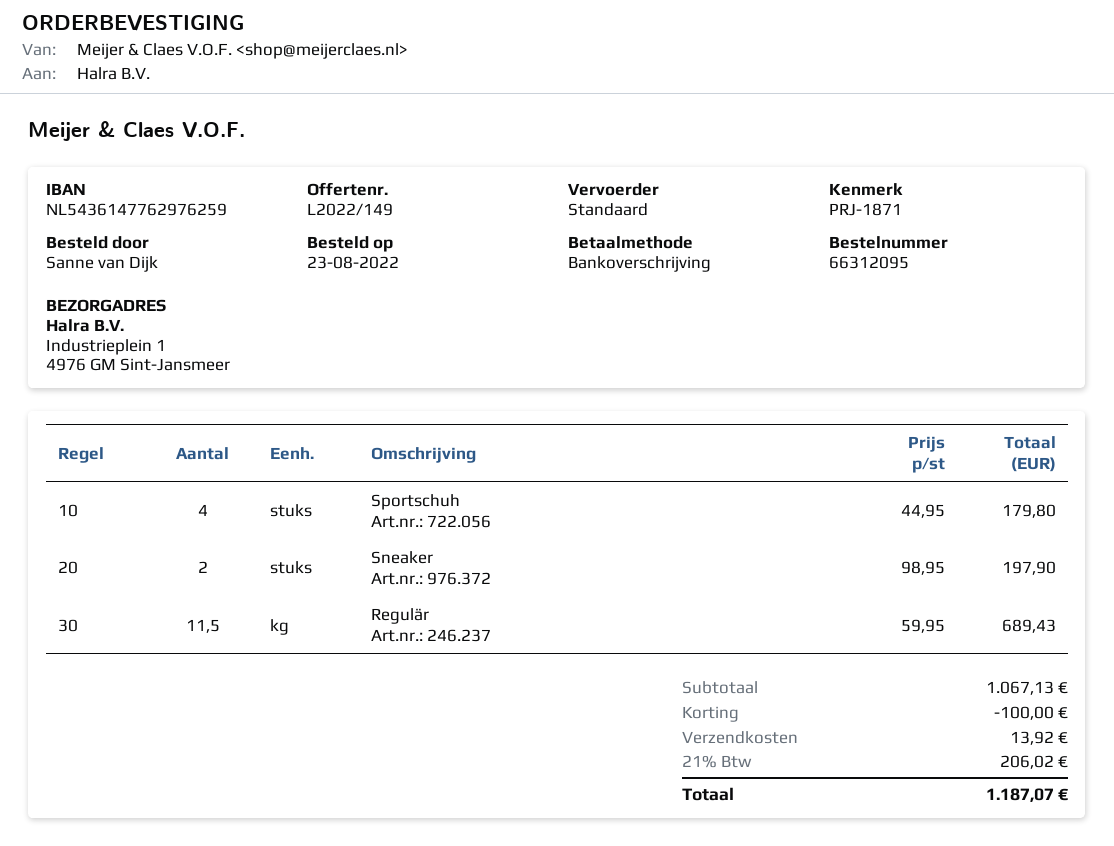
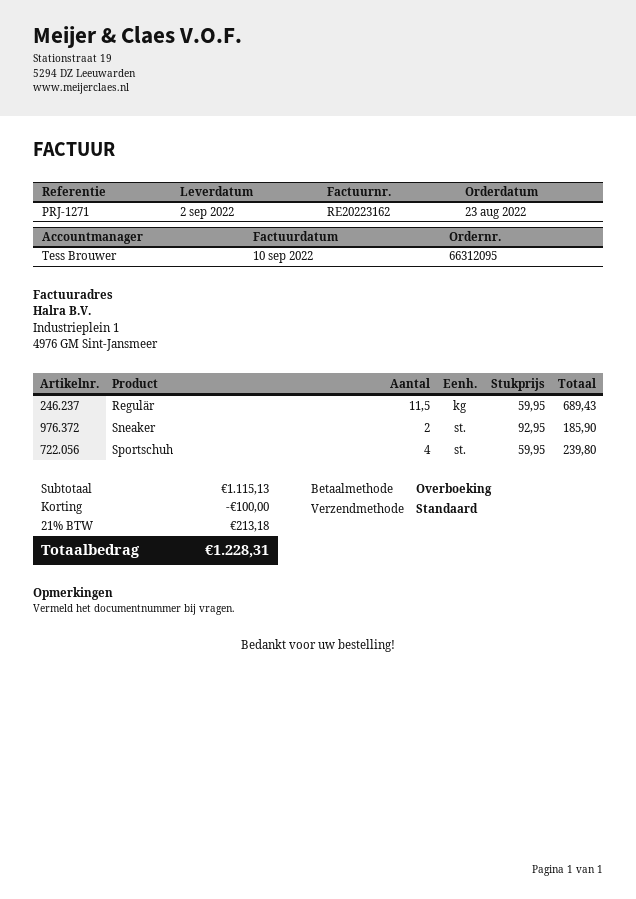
reference: PRJ-1871 -> PRJ-1271
Sportschuh: 4 x 44.95 = 179.80 -> 4 x 59.95 = 239.80
Sneaker: 2 x 98.95 = 197.90 -> 2 x 92.95 = 185.90
subtotal: 1067.13 -> 1115.13
shipping: 13.92 -> none
tax: 21% = 206.02 -> 21% = 213.18
total: 1187.07 -> 1228.31

